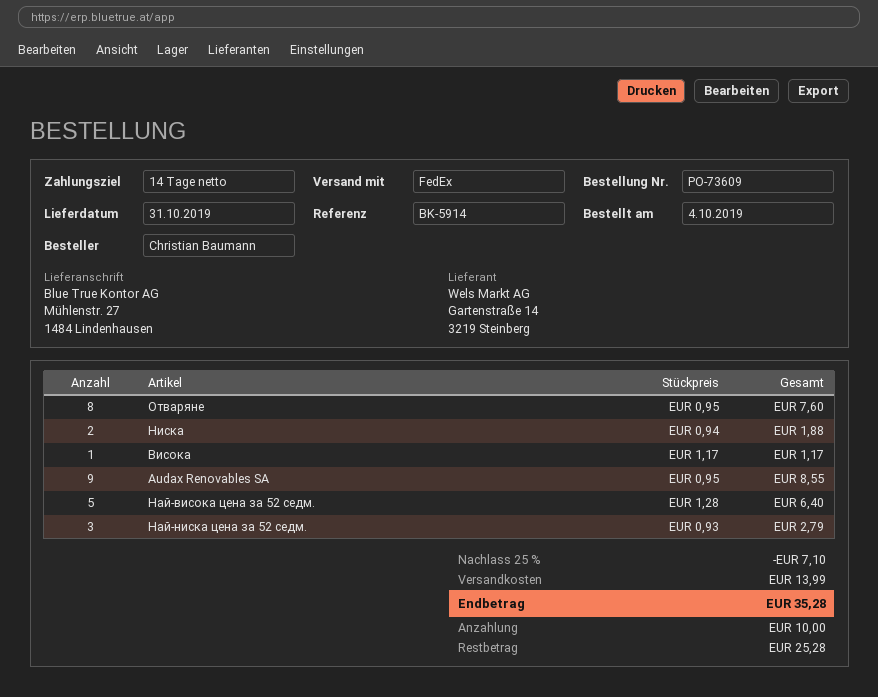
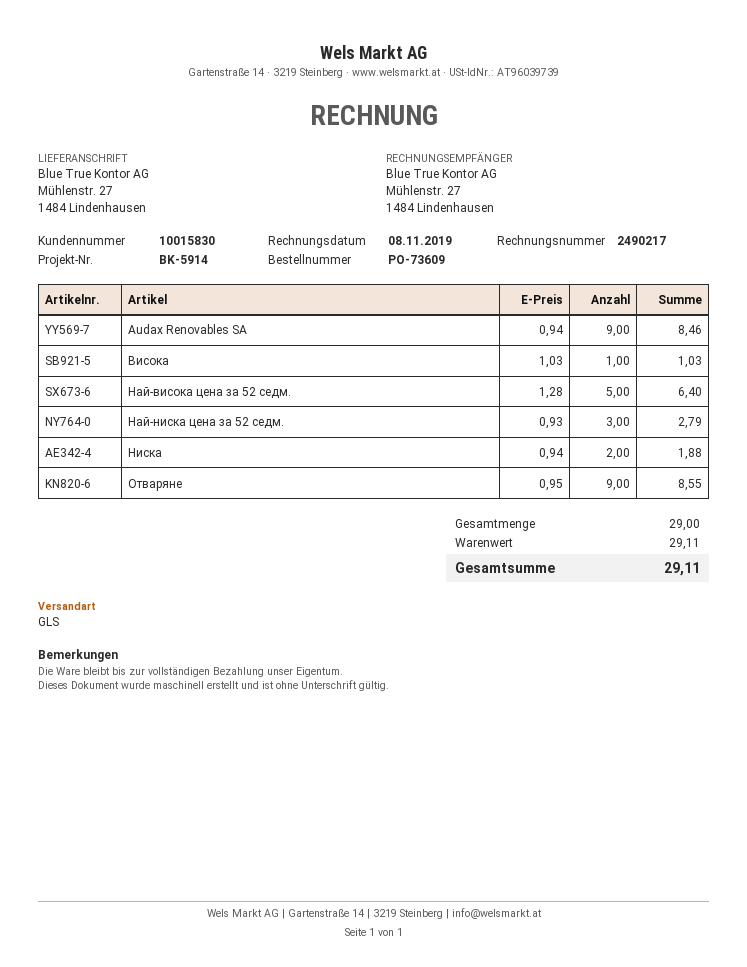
shipping method: FedEx -> GLS
Отваряне: 8 x 0.95 = 7.60 -> 9 x 0.95 = 8.55
Висока: 1 x 1.17 = 1.17 -> 1 x 1.03 = 1.03
Audax Renovables SA: 9 x 0.95 = 8.55 -> 9 x 0.94 = 8.46
discount: 25% = 7.10 -> none
shipping: 13.99 -> none
total: 35.28 -> 29.11

